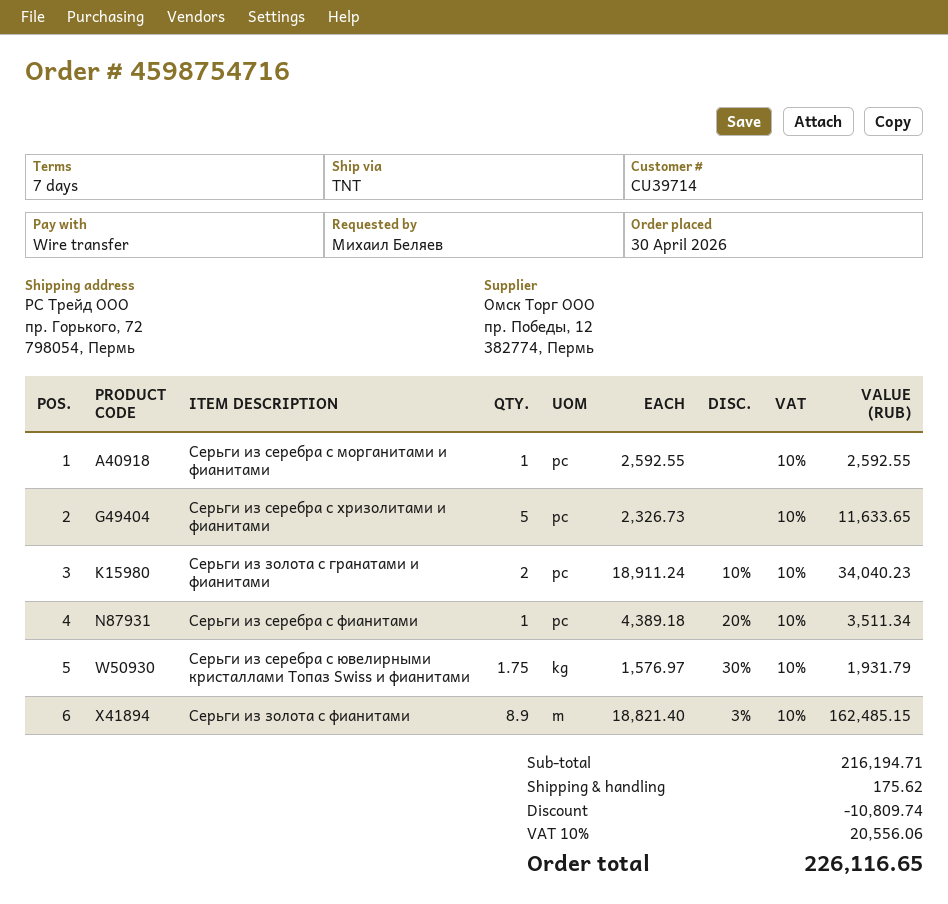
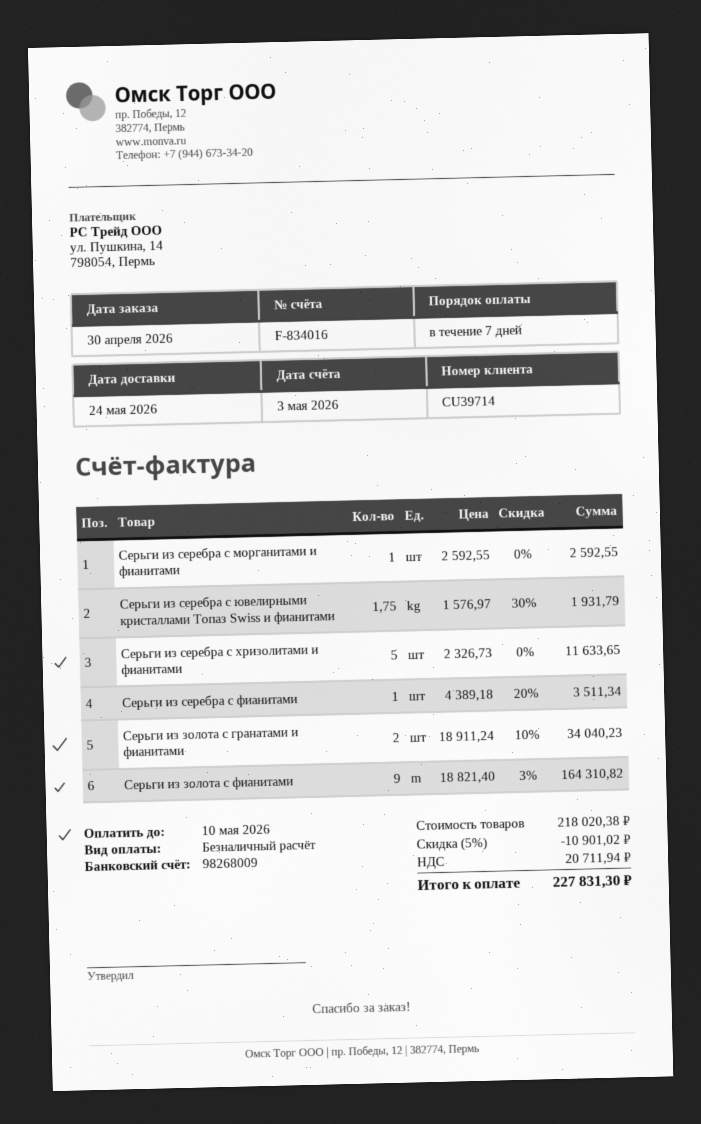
Серьги из золота с фианитами: 8.9 x 18821.40 - 3% = 162485.15 -> 9 x 18821.40 - 3% = 164310.82
subtotal: 216194.71 -> 218020.38
discount: 10809.74 -> 10901.02
shipping: 175.62 -> none
tax: 20556.06 -> 20711.94
total: 226116.65 -> 227831.30

